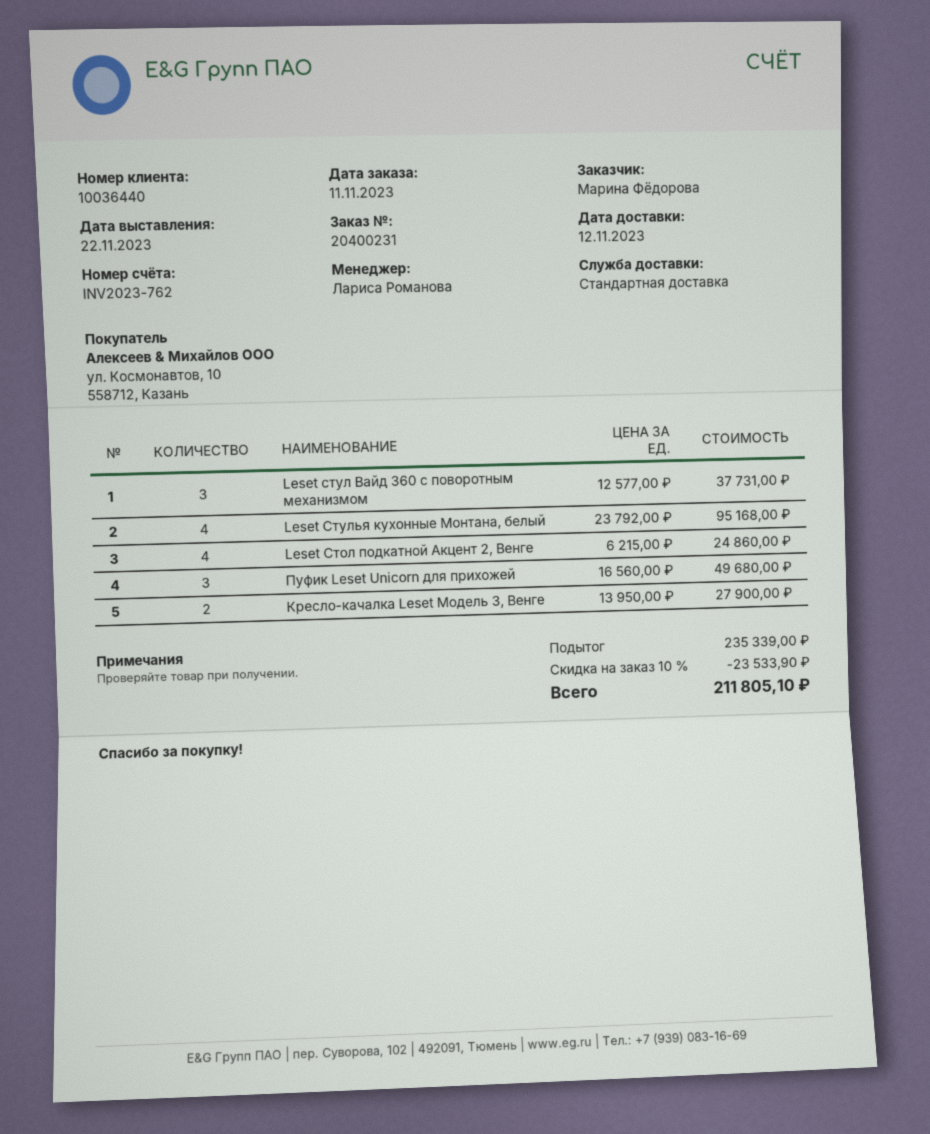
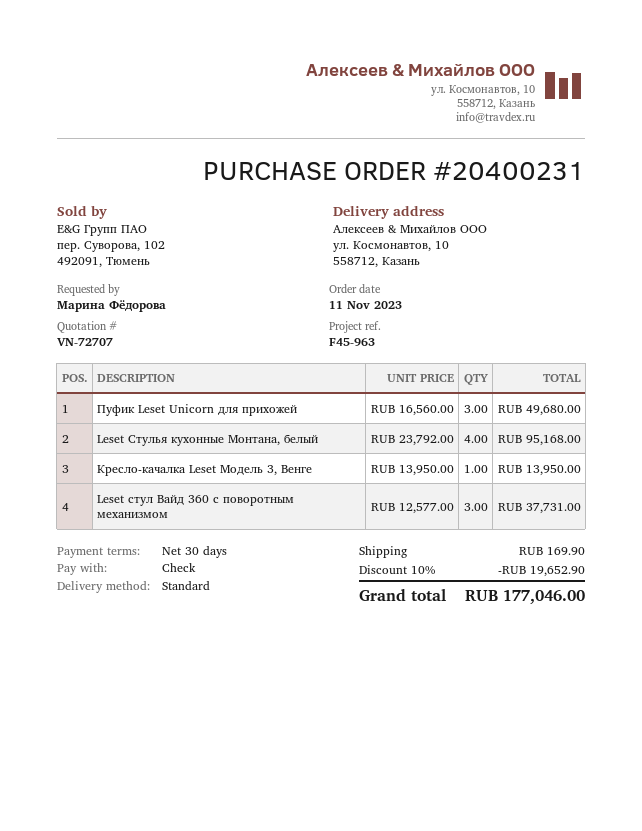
Leset Стол подкатной Акцент 2, Венге: 4 x 6215.00 = 24860.00 -> none
Кресло-качалка Leset Модель 3, Венге: 2 x 13950.00 = 27900.00 -> 1 x 13950.00 = 13950.00
discount: 10% = 23533.90 -> 10% = 19652.90
shipping: none -> 169.90
total: 211805.10 -> 177046.00

